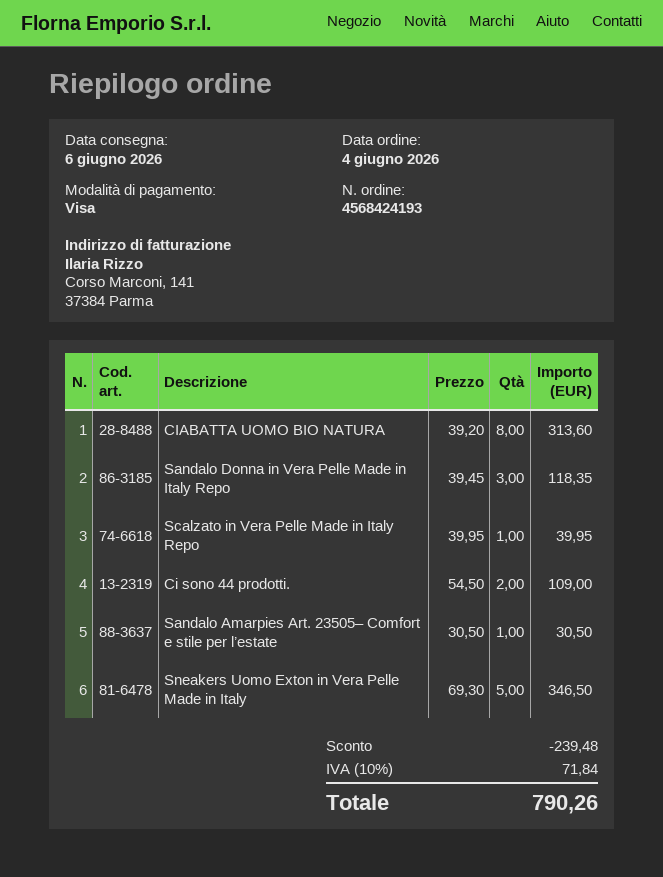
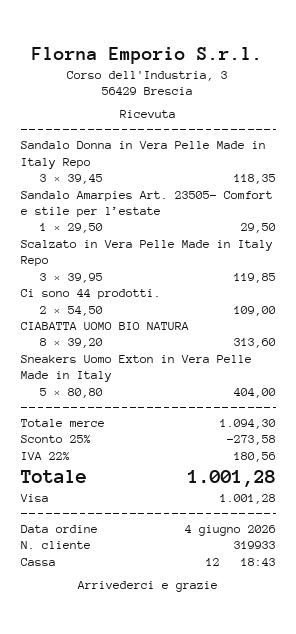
Scalzato in Vera Pelle Made in Italy Repo: 1 x 39.95 = 39.95 -> 3 x 39.95 = 119.85
Sandalo Amarpies Art. 23505– Comfort e stile per l’estate: 1 x 30.50 = 30.50 -> 1 x 29.50 = 29.50
Sneakers Uomo Exton in Vera Pelle Made in Italy: 5 x 69.30 = 346.50 -> 5 x 80.80 = 404.00
discount: 239.48 -> 273.58
tax: 10% = 71.84 -> 22% = 180.56
total: 790.26 -> 1001.28

